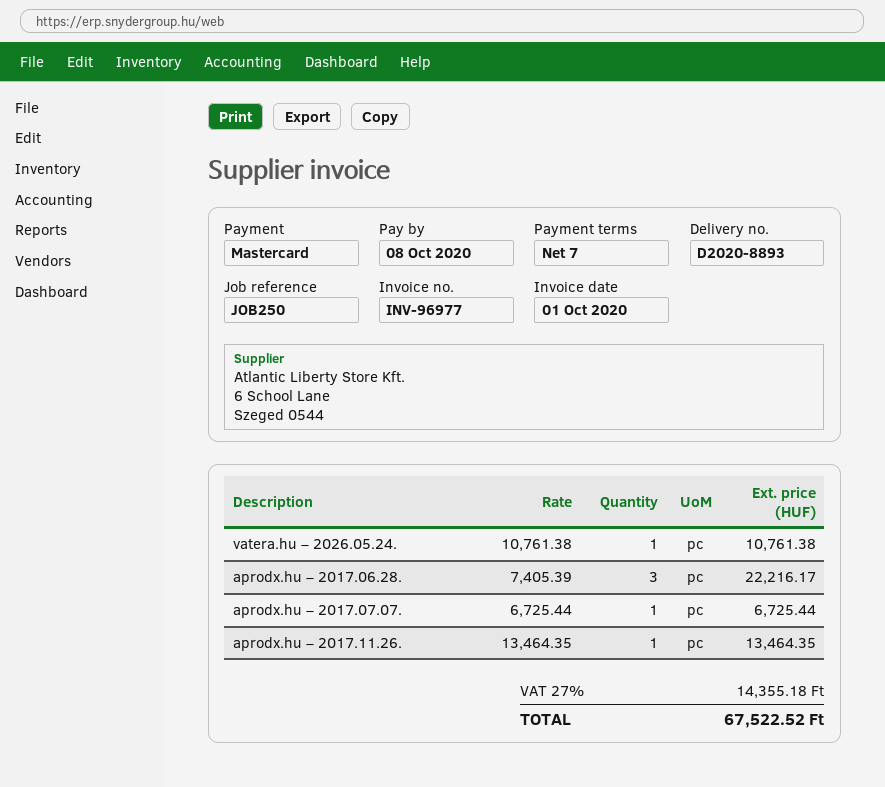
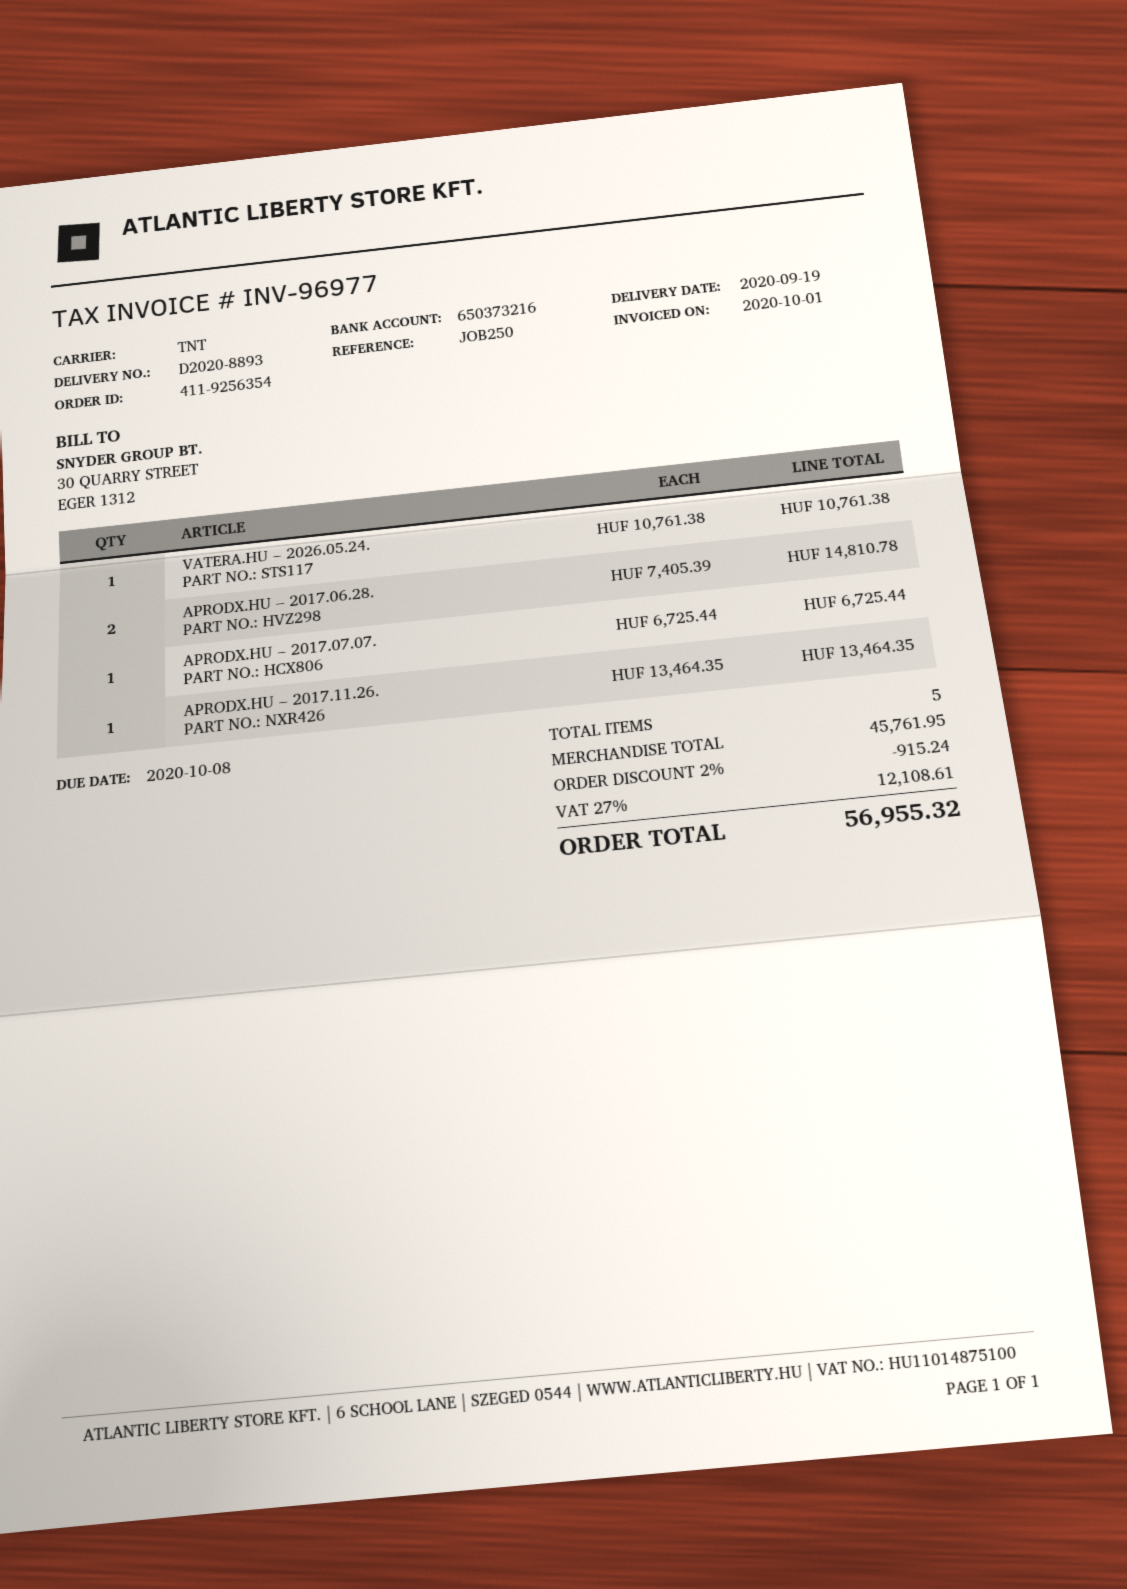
aprodx.hu – 2017.06.28.: 3 x 7405.39 = 22216.17 -> 2 x 7405.39 = 14810.78
discount: none -> 2% = 915.24
tax: 27% = 14355.18 -> 27% = 12108.61
total: 67522.52 -> 56955.32

